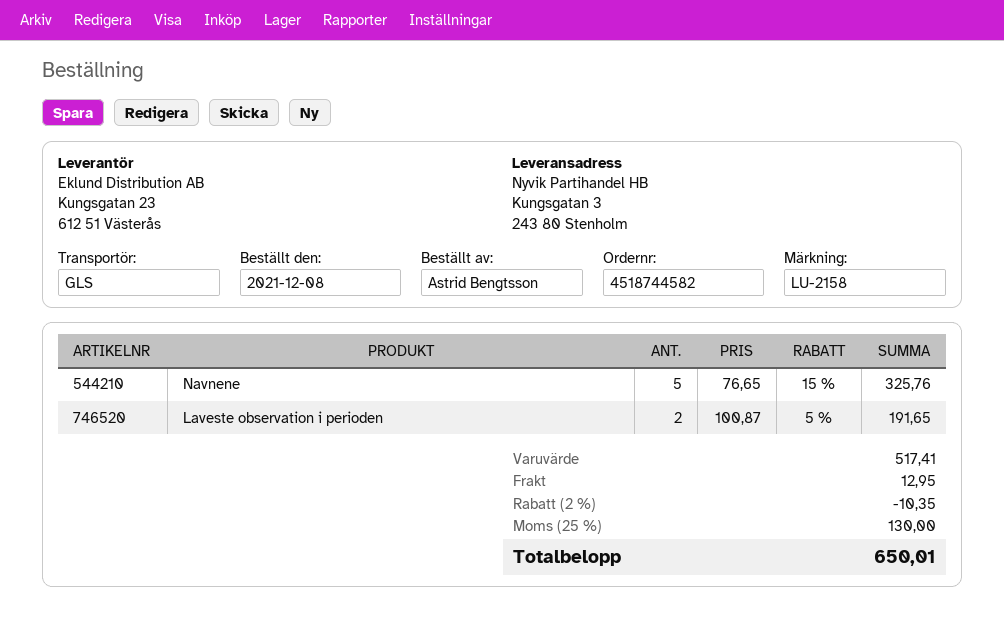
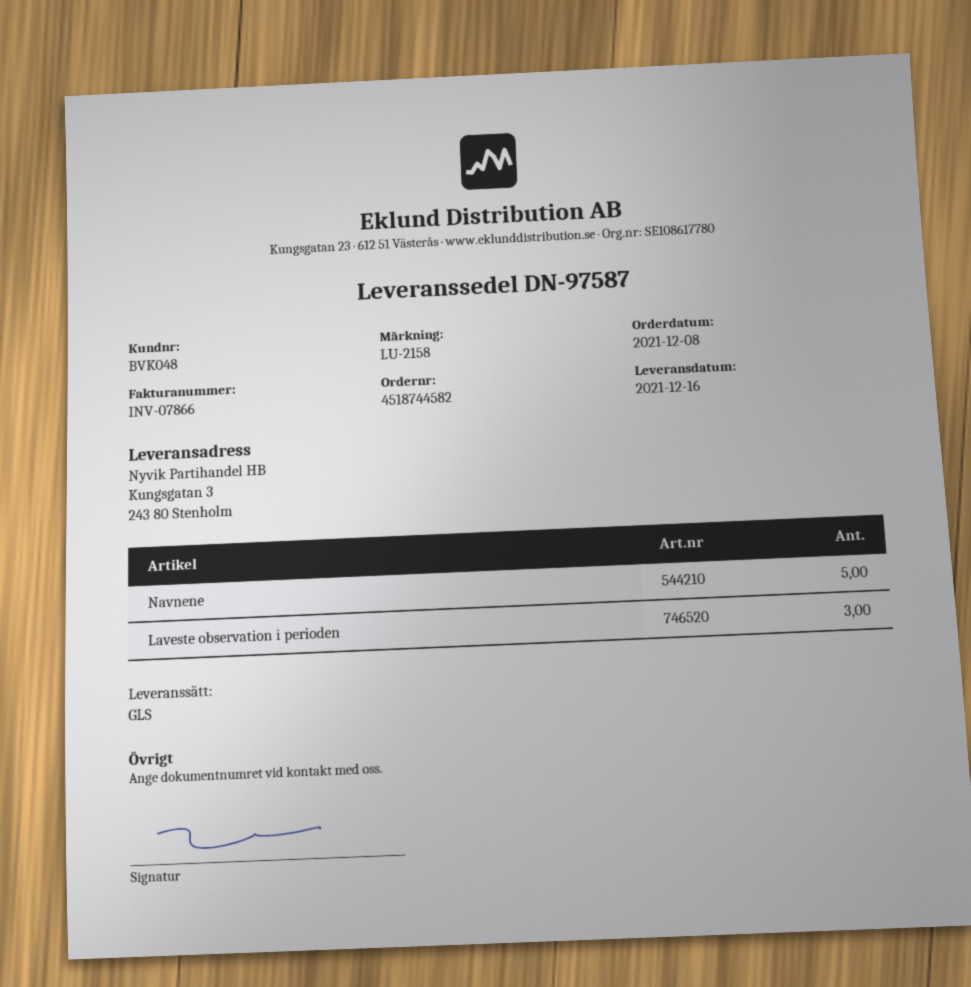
Laveste observation i perioden: 2 -> 3

